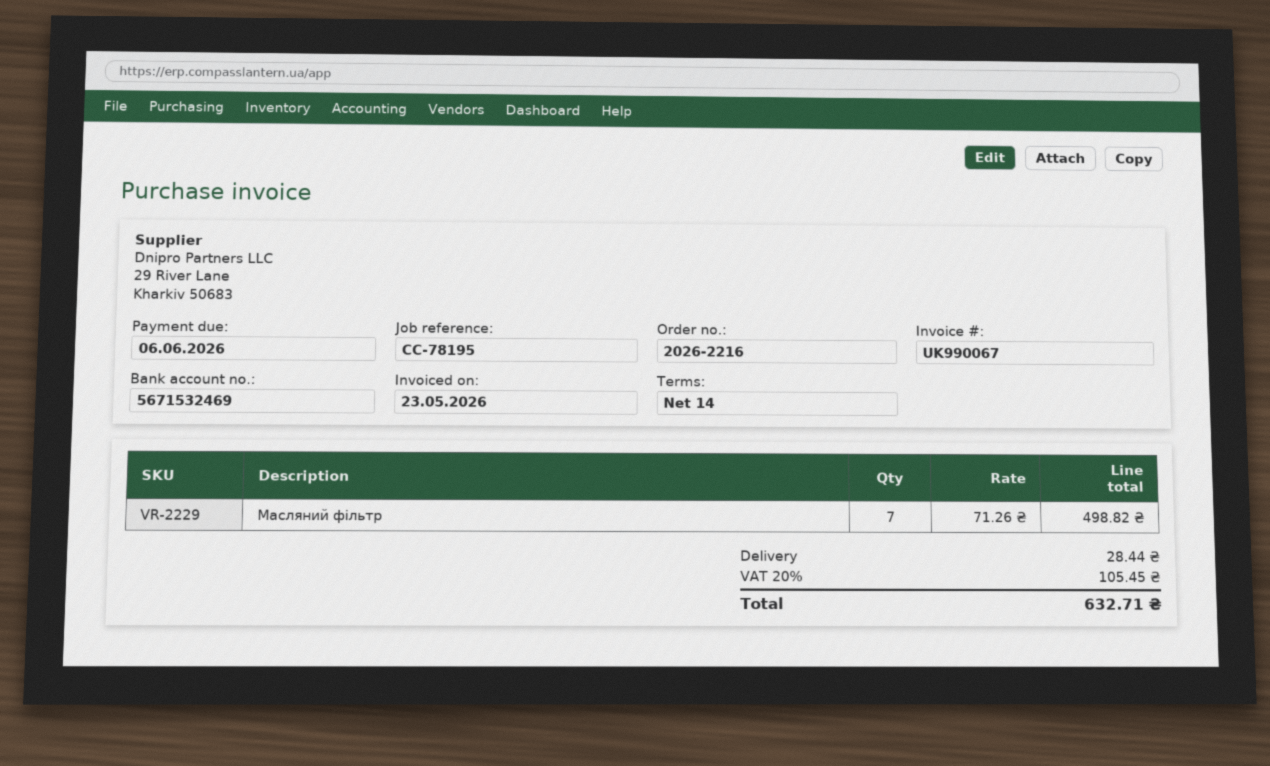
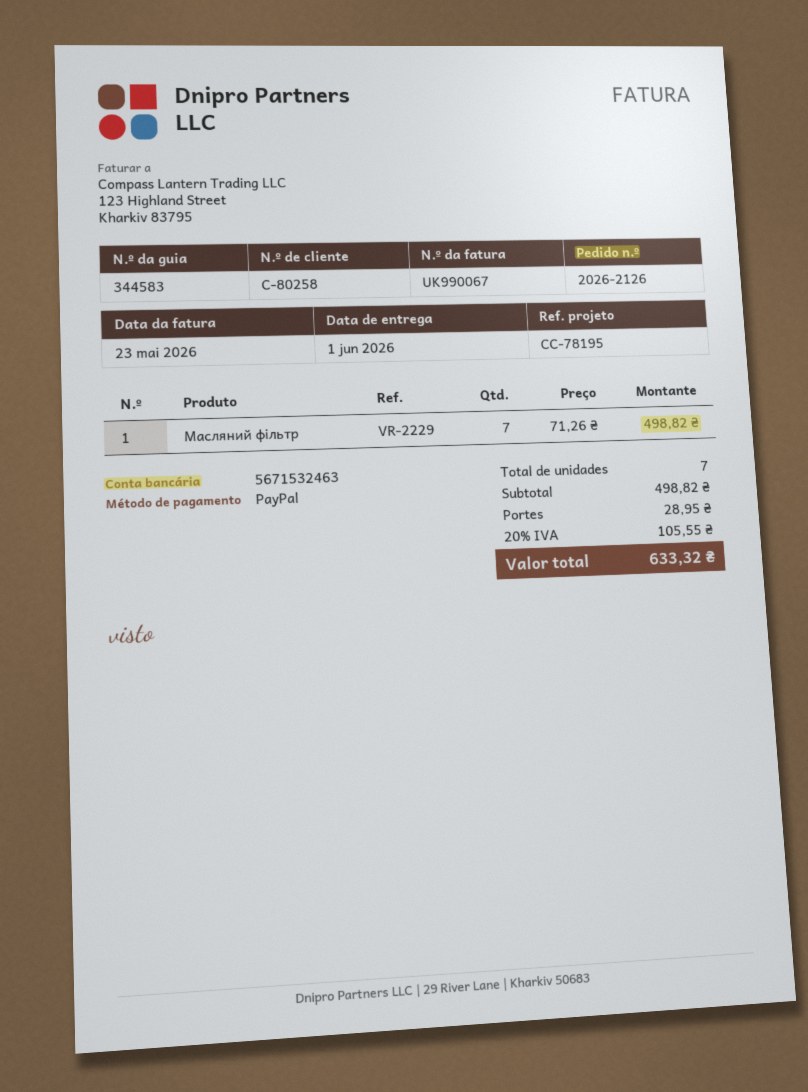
order number: 2026-2216 -> 2026-2126
bank account: 5671532469 -> 5671532463
shipping: 28.44 -> 28.95
tax: 20% = 105.45 -> 20% = 105.55
total: 632.71 -> 633.32

